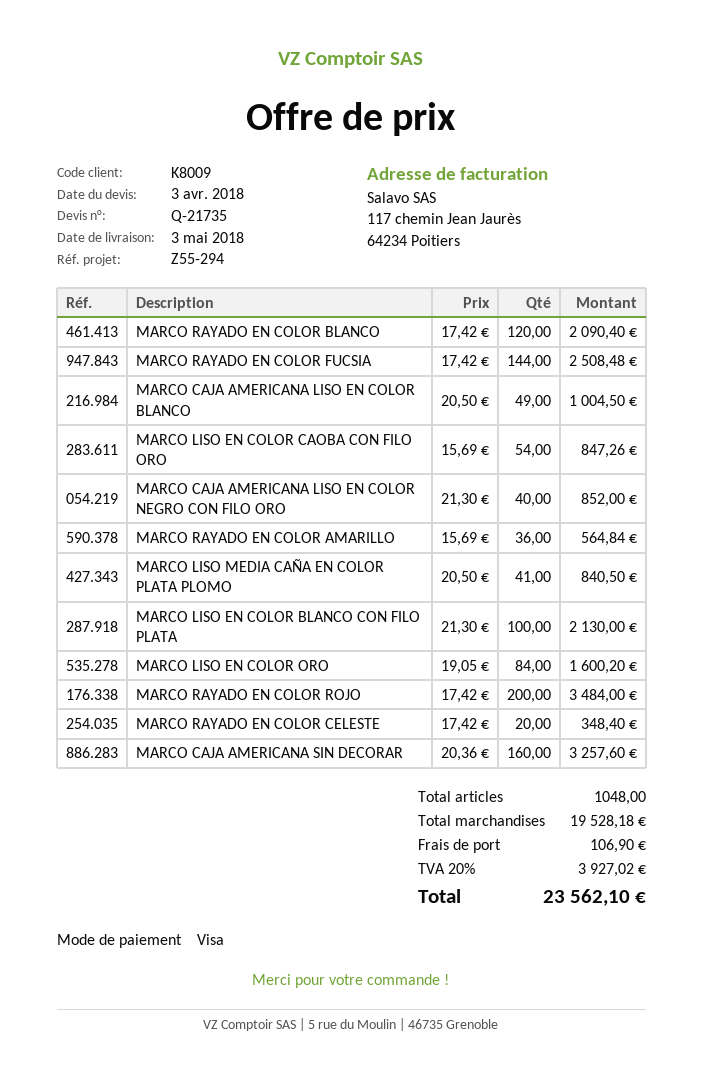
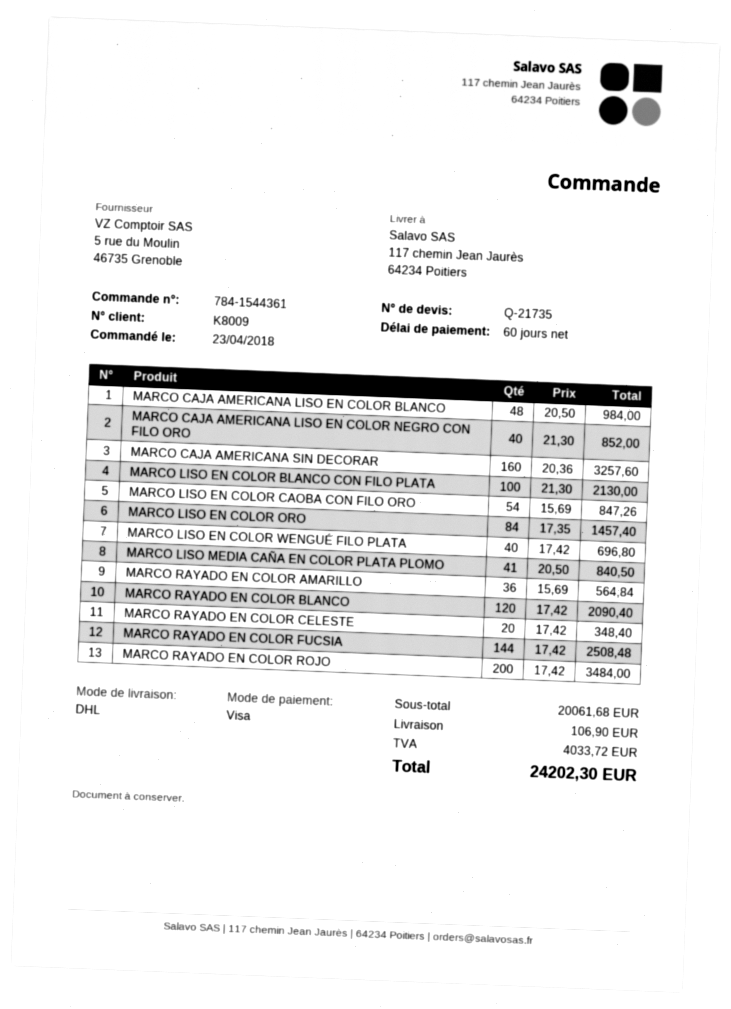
MARCO CAJA AMERICANA LISO EN COLOR BLANCO: 49 x 20.50 = 1004.50 -> 48 x 20.50 = 984.00
MARCO LISO EN COLOR ORO: 84 x 19.05 = 1600.20 -> 84 x 17.35 = 1457.40
MARCO LISO EN COLOR WENGUÉ FILO PLATA: none -> 40 x 17.42 = 696.80
subtotal: 19528.18 -> 20061.68
tax: 3927.02 -> 4033.72
total: 23562.10 -> 24202.30

